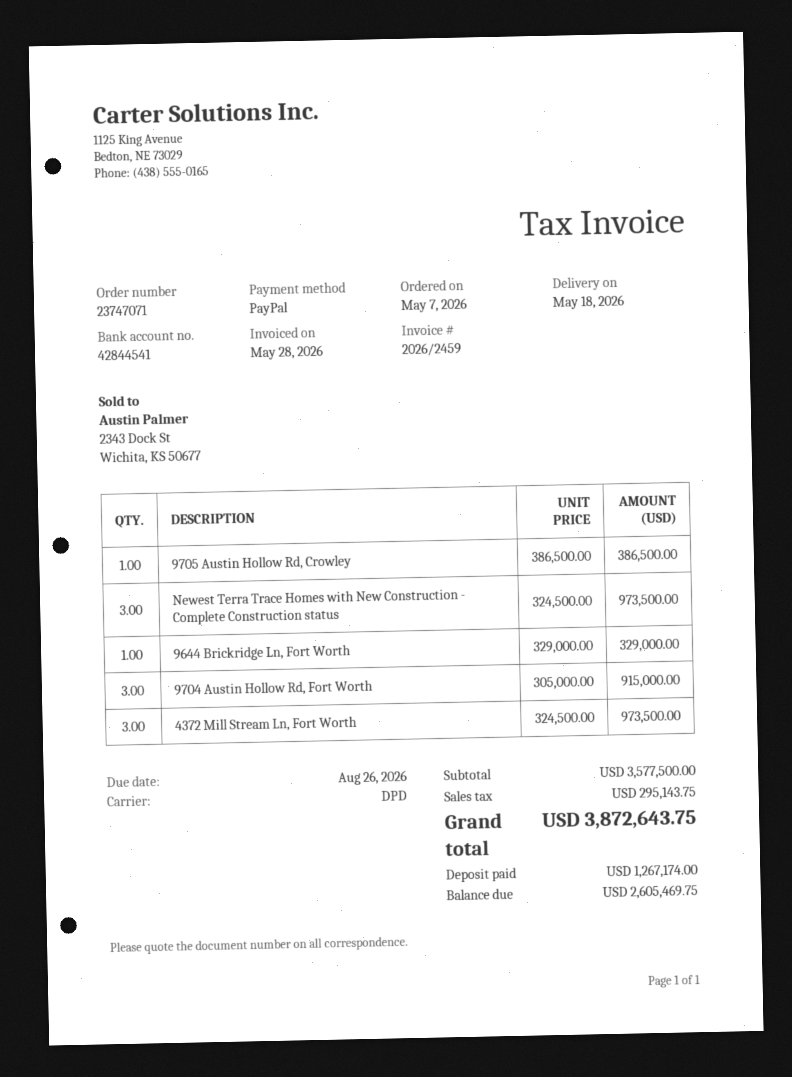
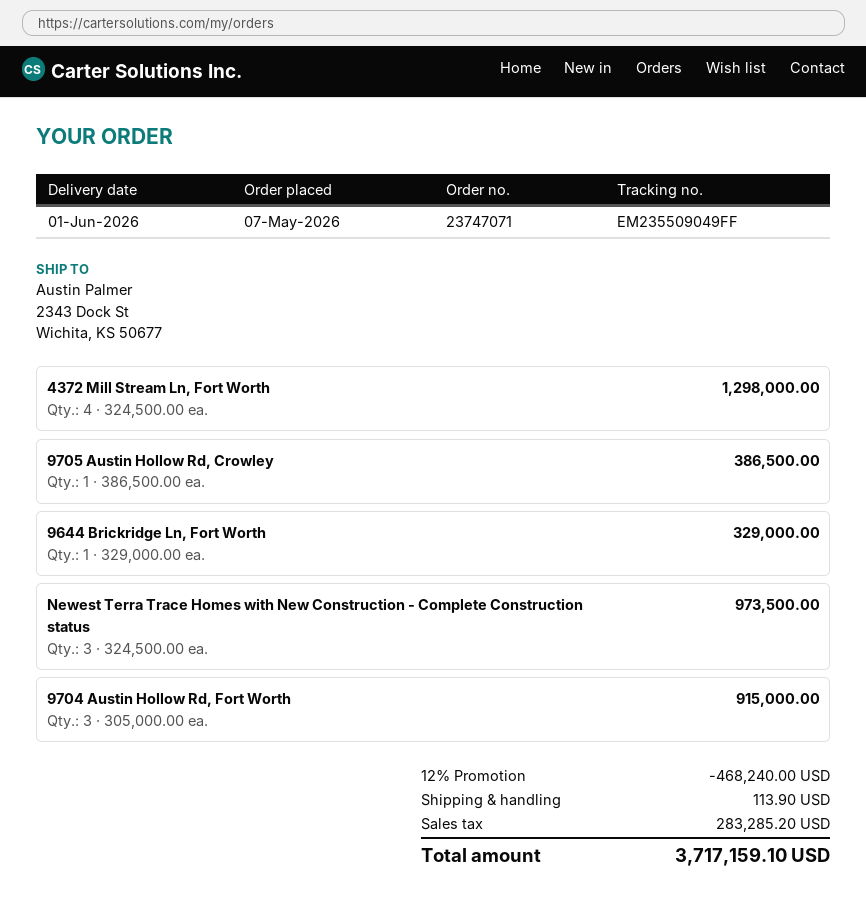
delivery date: 2026-05-18 -> 2026-06-01
4372 Mill Stream Ln, Fort Worth: 3 x 324500.00 = 973500.00 -> 4 x 324500.00 = 1298000.00
discount: none -> 12% = 468240.00
shipping: none -> 113.90
tax: 295143.75 -> 283285.20
total: 3872643.75 -> 3717159.10

